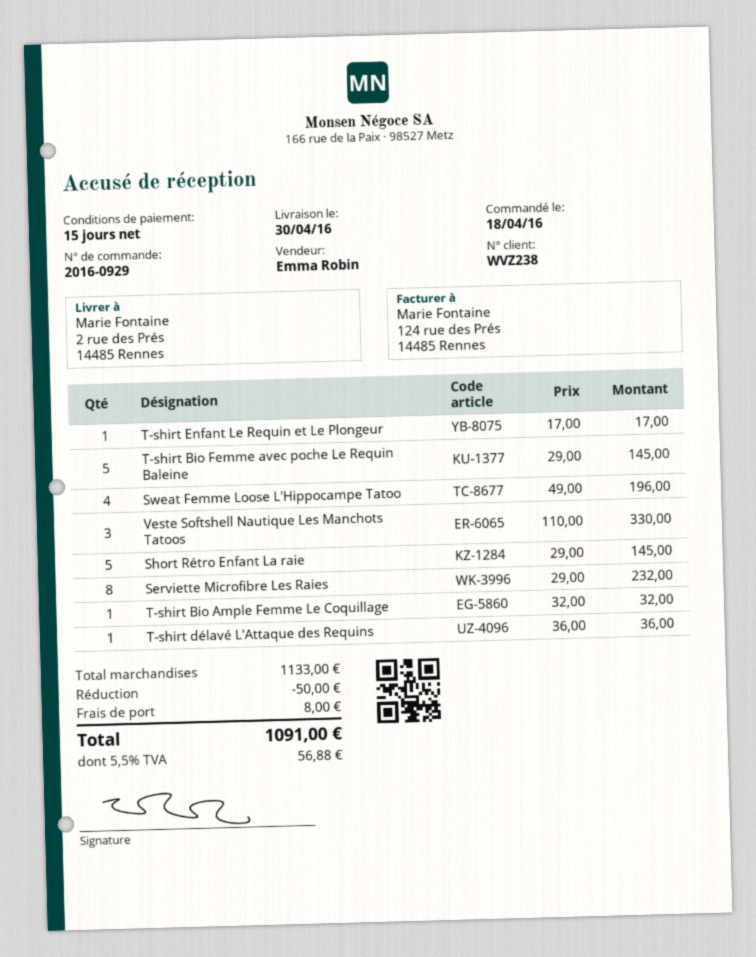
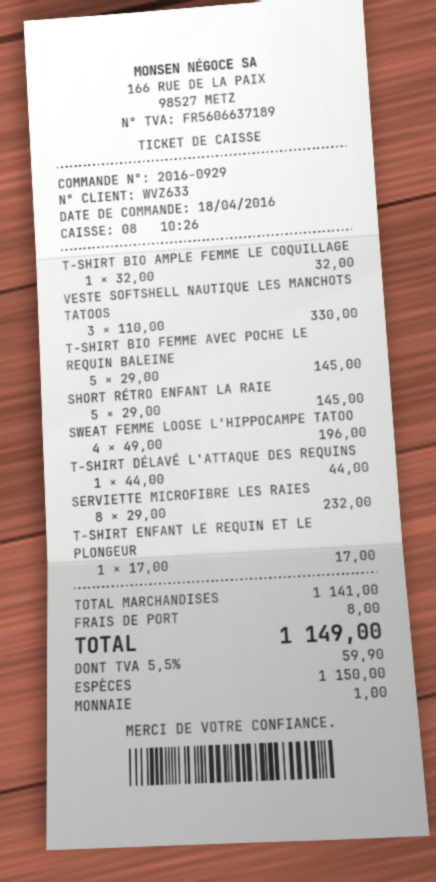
customer number: WVZ238 -> WVZ633
T-shirt délavé L'Attaque des Requins: 1 x 36.00 = 36.00 -> 1 x 44.00 = 44.00
subtotal: 1133.00 -> 1141.00
discount: 50.00 -> none
tax: 5.5% = 56.88 -> 5.5% = 59.90
total: 1091.00 -> 1149.00

